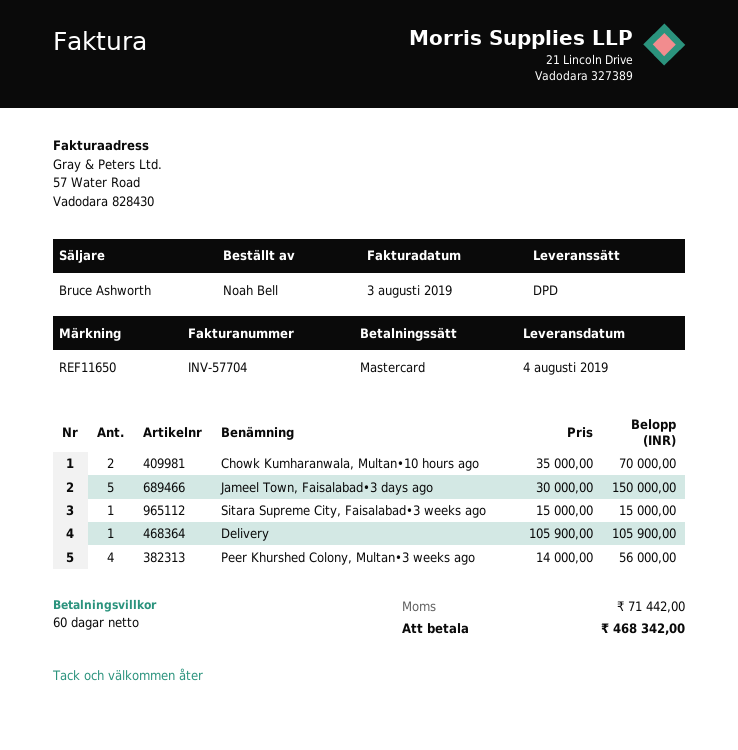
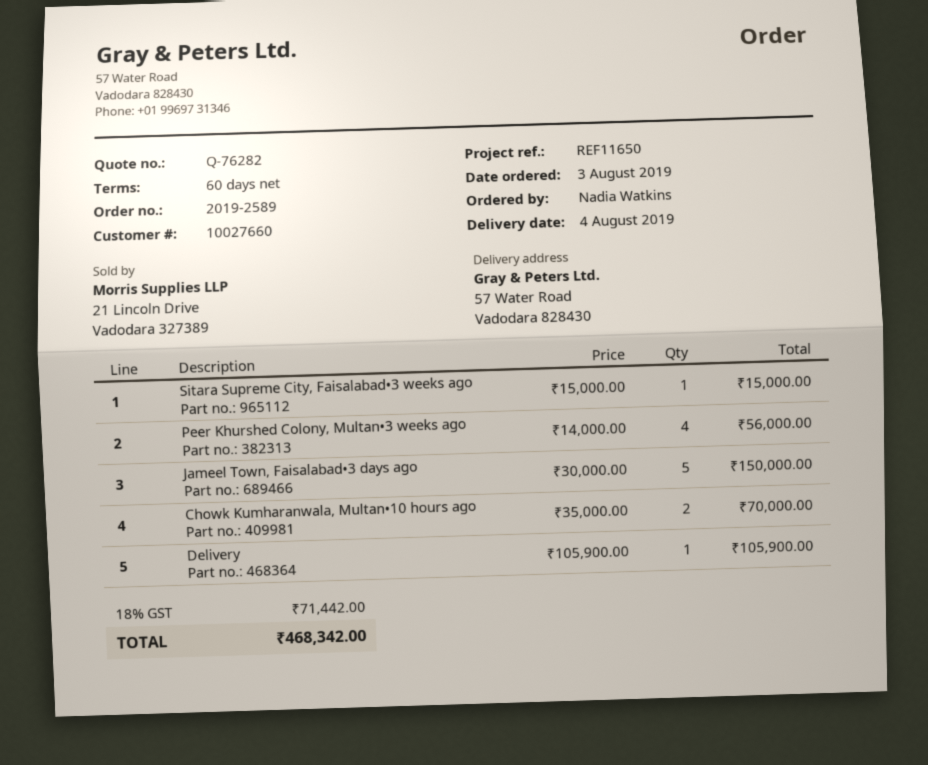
ordered by: Noah Bell -> Nadia Watkins

